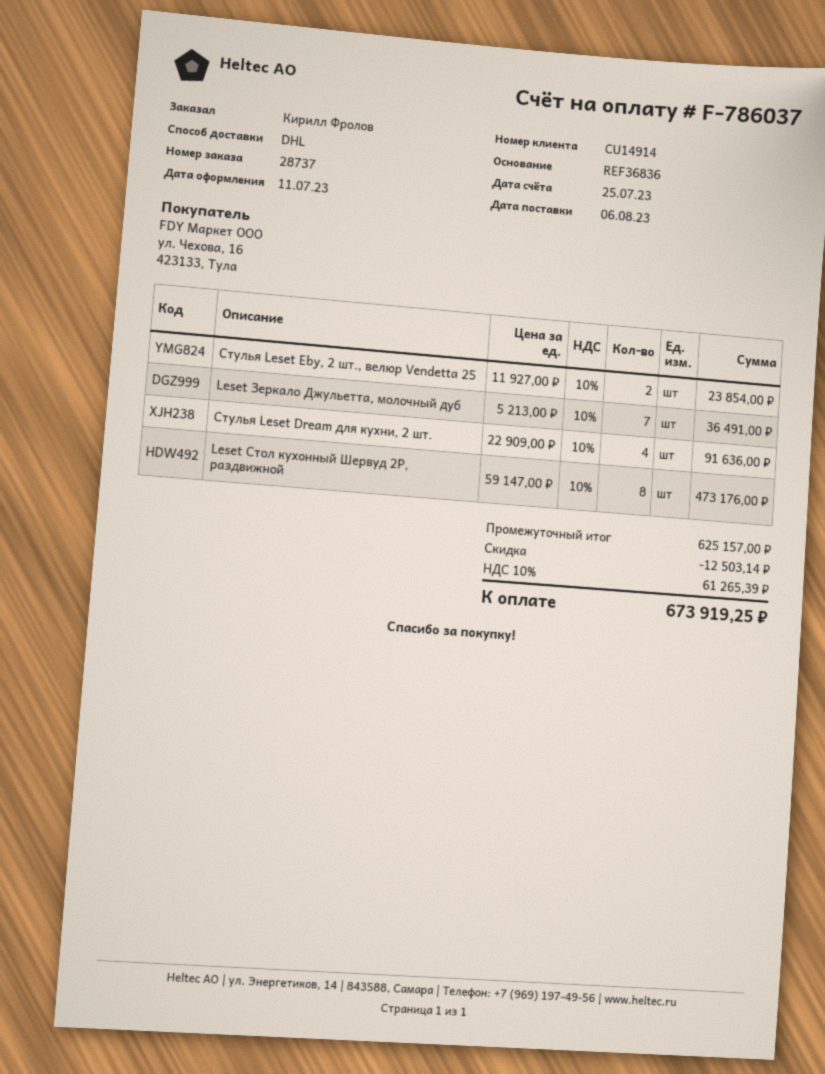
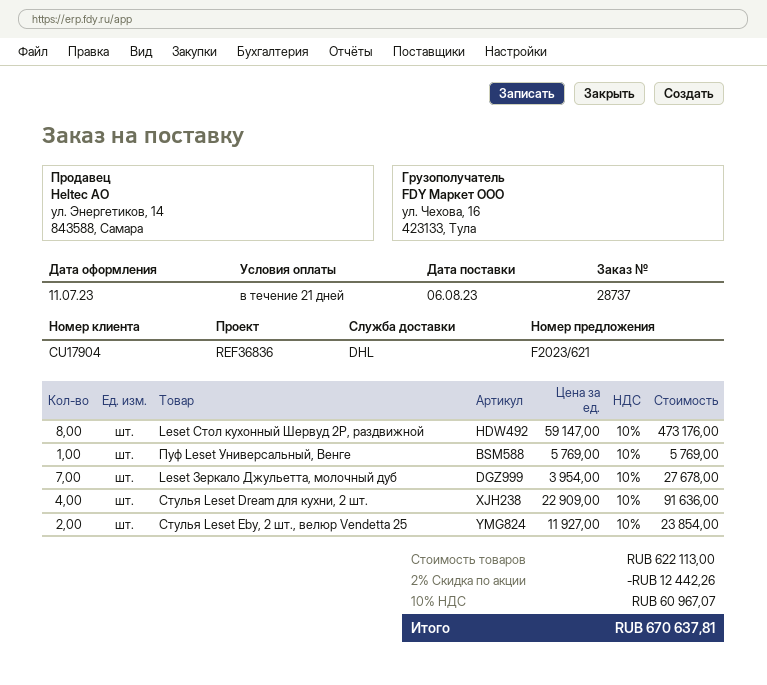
customer number: CU14914 -> CU17904
Leset Зеркало Джульетта, молочный дуб: 7 x 5213.00 = 36491.00 -> 7 x 3954.00 = 27678.00
Пуф Leset Универсальный, Венге: none -> 1 x 5769.00 = 5769.00
subtotal: 625157.00 -> 622113.00
discount: 12503.14 -> 12442.26
tax: 10% = 61265.39 -> 10% = 60967.07
total: 673919.25 -> 670637.81

